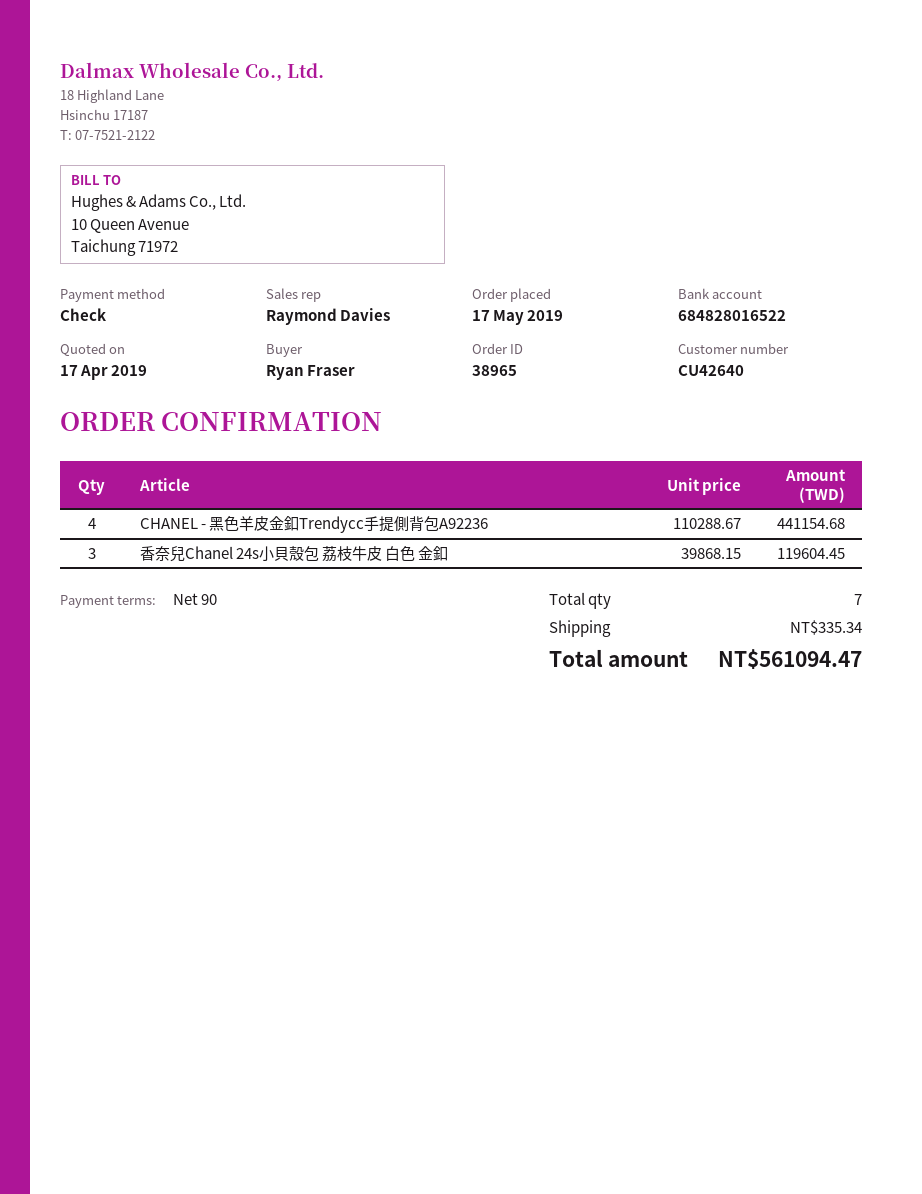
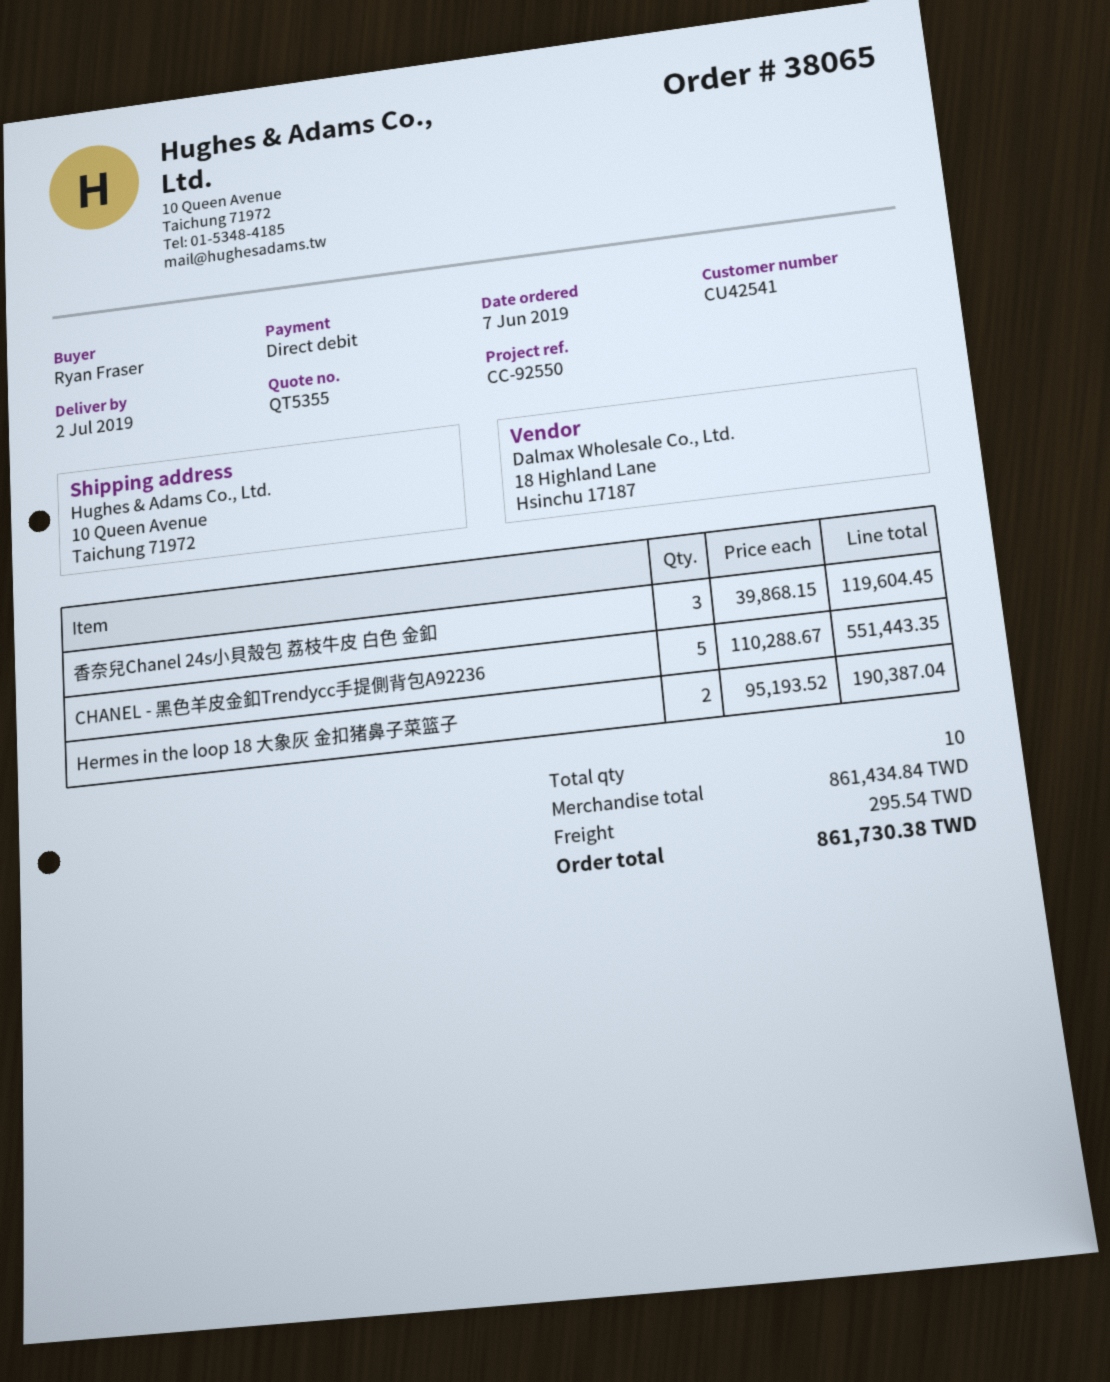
order number: 38965 -> 38065
order date: 2019-05-17 -> 2019-06-07
customer number: CU42640 -> CU42541
payment method: cheque -> direct debit
CHANEL - 黑色羊皮金釦Trendycc手提側背包A92236: 4 x 110288.67 = 441154.68 -> 5 x 110288.67 = 551443.35
Hermes in the loop 18 大象灰 金扣猪鼻子菜篮子: none -> 2 x 95193.52 = 190387.04
total quantity: 7 -> 10
shipping: 335.34 -> 295.54
total: 561094.47 -> 861730.38

